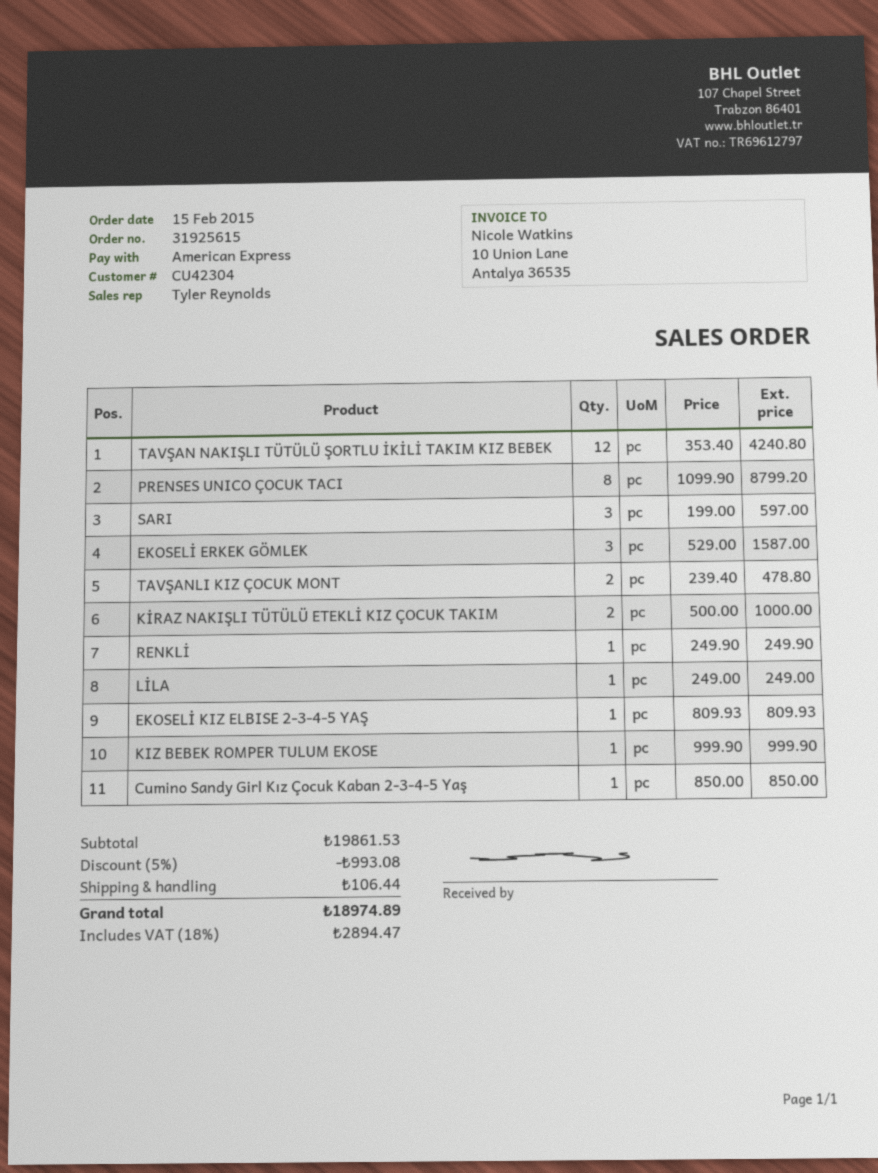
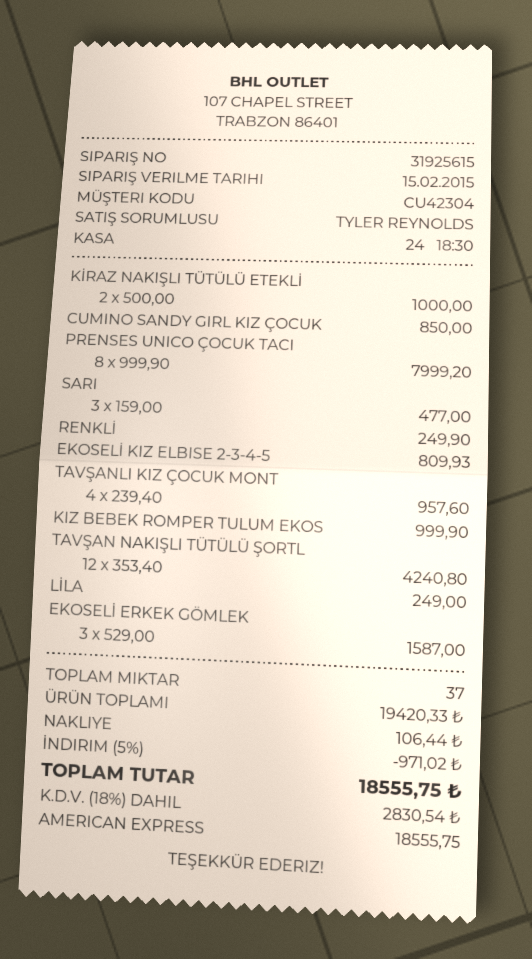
PRENSES UNICO ÇOCUK TACI: 8 x 1099.90 = 8799.20 -> 8 x 999.90 = 7999.20
SARI: 3 x 199.00 = 597.00 -> 3 x 159.00 = 477.00
TAVŞANLI KIZ ÇOCUK MONT: 2 x 239.40 = 478.80 -> 4 x 239.40 = 957.60
subtotal: 19861.53 -> 19420.33
discount: 5% = 993.08 -> 5% = 971.02
tax: 18% = 2894.47 -> 18% = 2830.54
total: 18974.89 -> 18555.75

